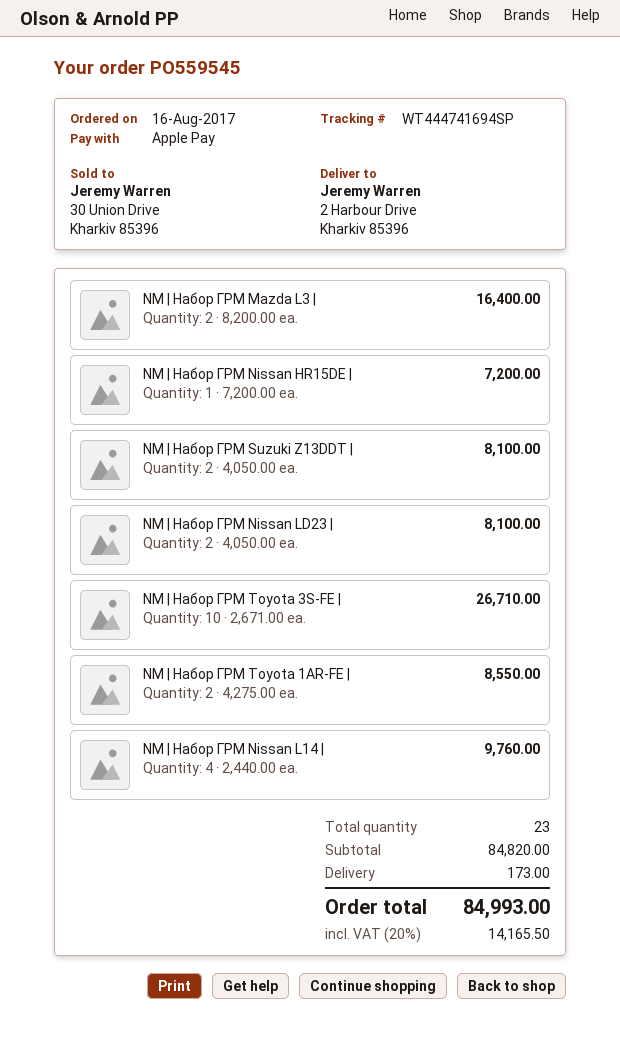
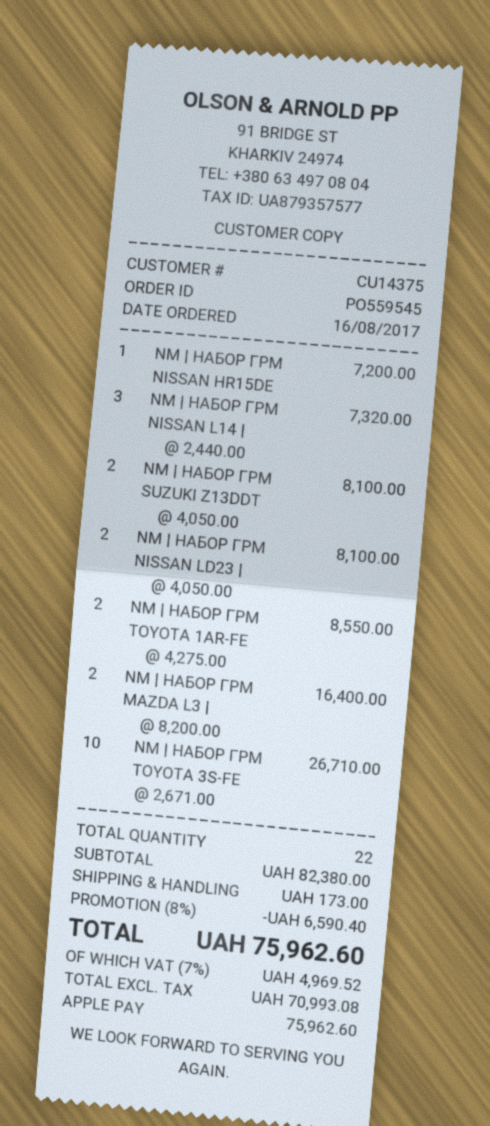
NM | Набор ГРМ Nissan L14 |: 4 x 2440.00 = 9760.00 -> 3 x 2440.00 = 7320.00
total quantity: 23 -> 22
subtotal: 84820.00 -> 82380.00
discount: none -> 8% = 6590.40
tax: 20% = 14165.50 -> 7% = 4969.52
total: 84993.00 -> 75962.60

